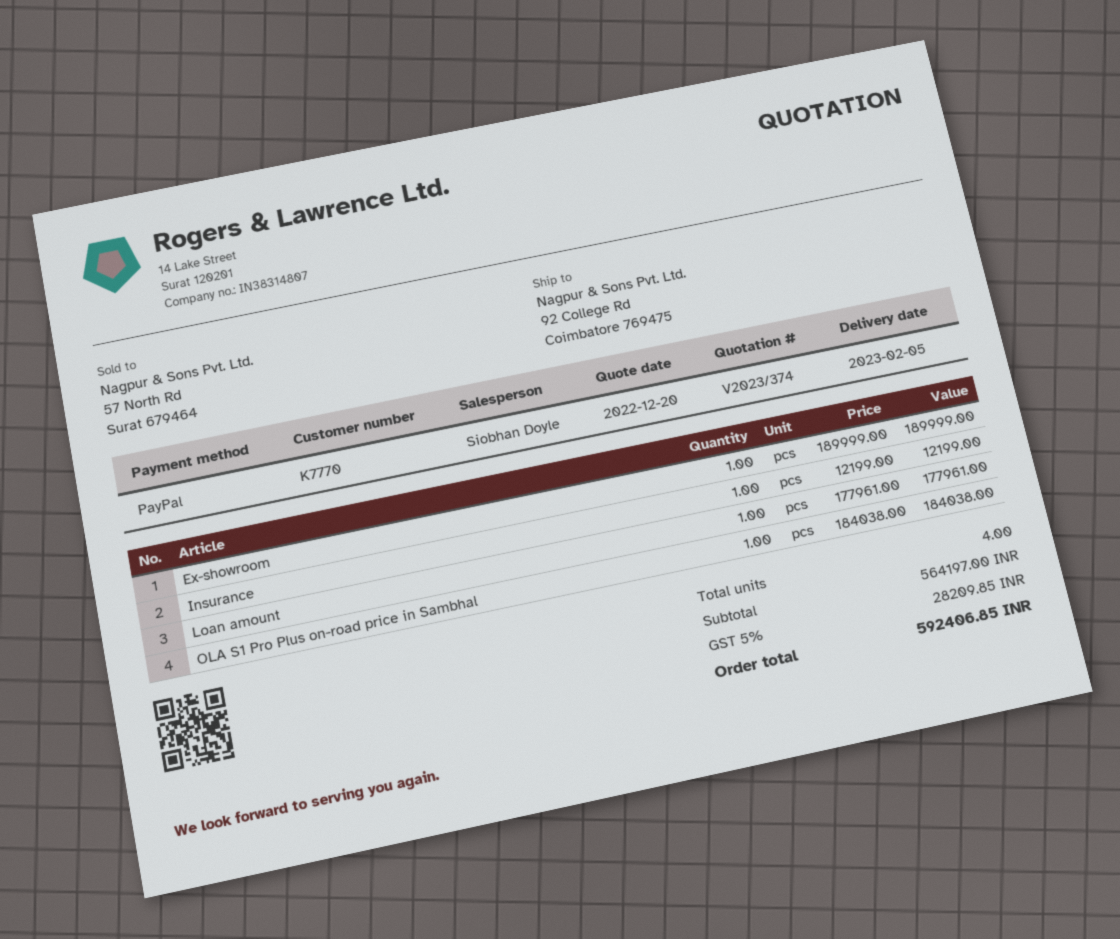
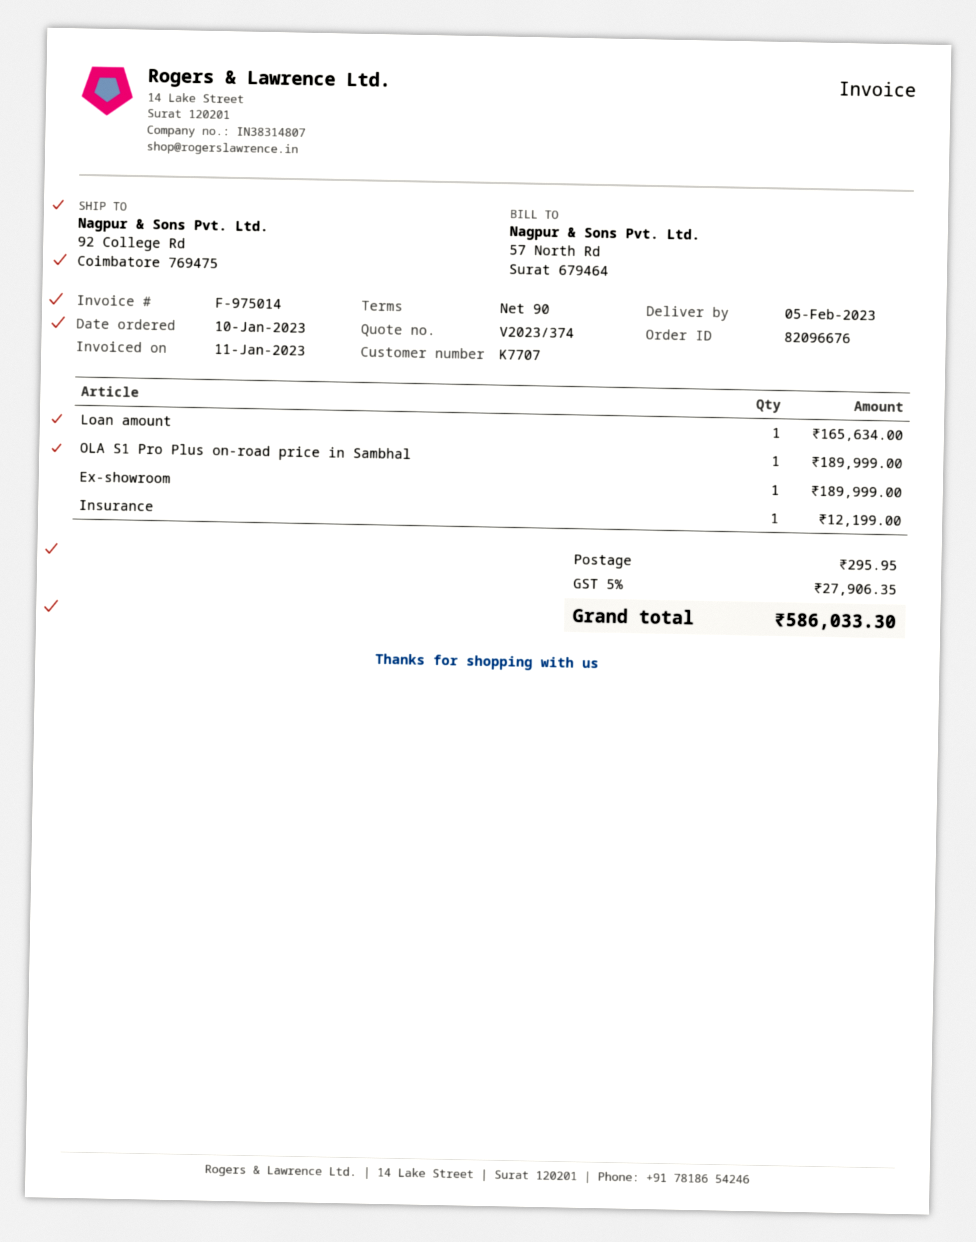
customer number: K7770 -> K7707
Loan amount: 1 for 177961.00 -> 1 for 165634.00
OLA S1 Pro Plus on-road price in Sambhal: 1 for 184038.00 -> 1 for 189999.00
shipping: none -> 295.95
tax: 5% = 28209.85 -> 5% = 27906.35
total: 592406.85 -> 586033.30

